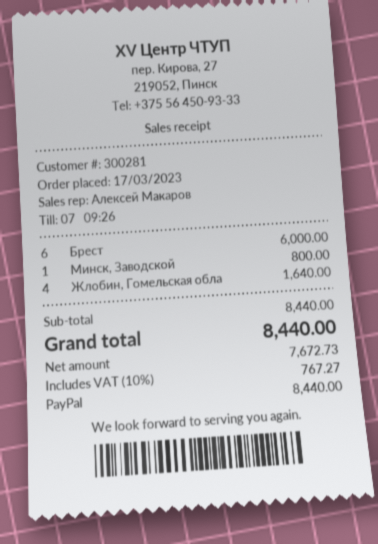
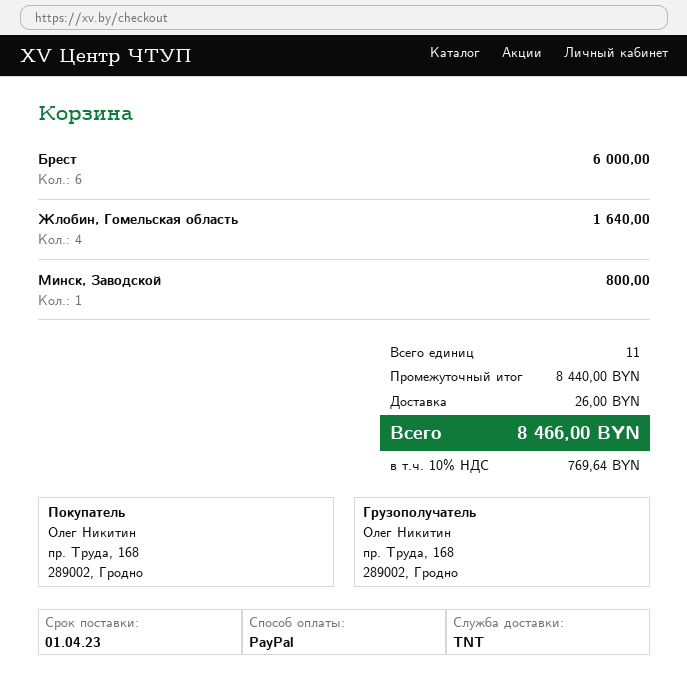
shipping: none -> 26.00
tax: 10% = 767.27 -> 10% = 769.64
total: 8440.00 -> 8466.00

